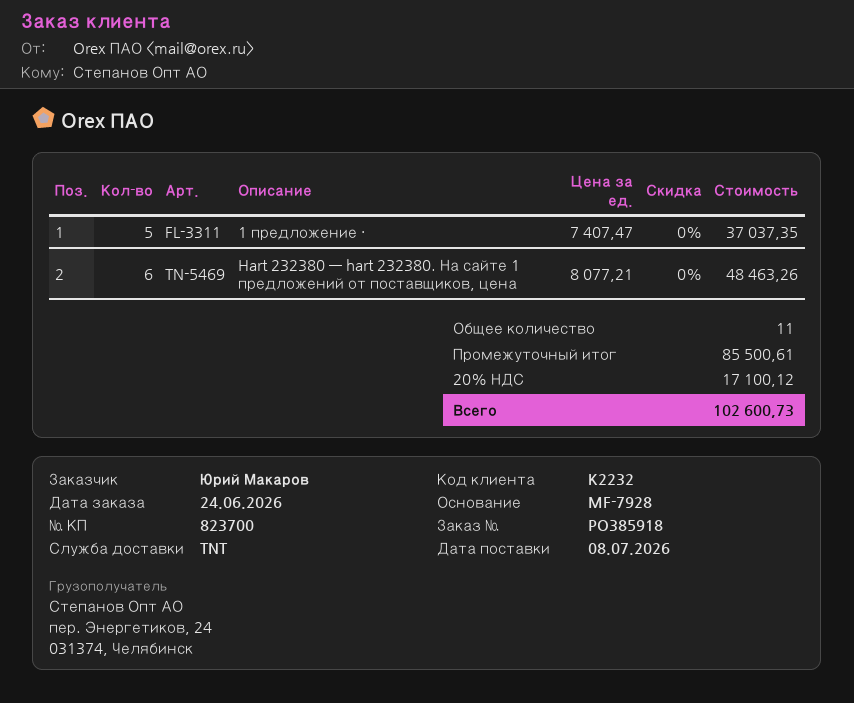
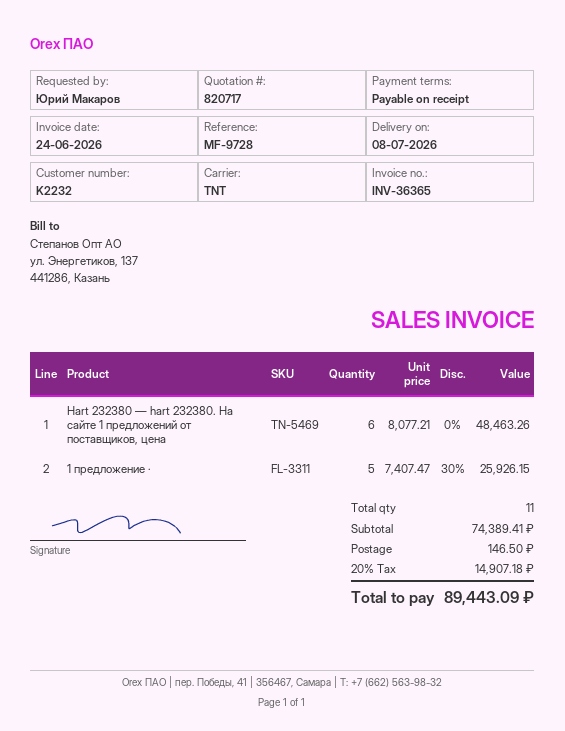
quote number: 823700 -> 820717
reference: MF-7928 -> MF-9728
1 предложение ·: 5 x 7407.47 = 37037.35 -> 5 x 7407.47 - 30% = 25926.15
subtotal: 85500.61 -> 74389.41
shipping: none -> 146.50
tax: 20% = 17100.12 -> 20% = 14907.18
total: 102600.73 -> 89443.09

